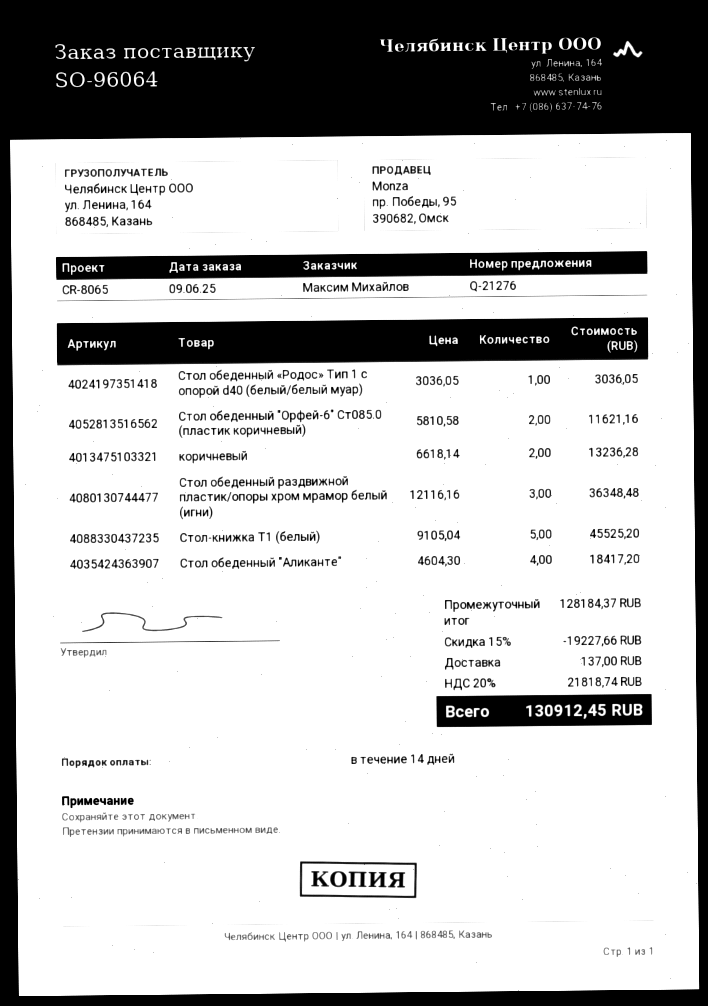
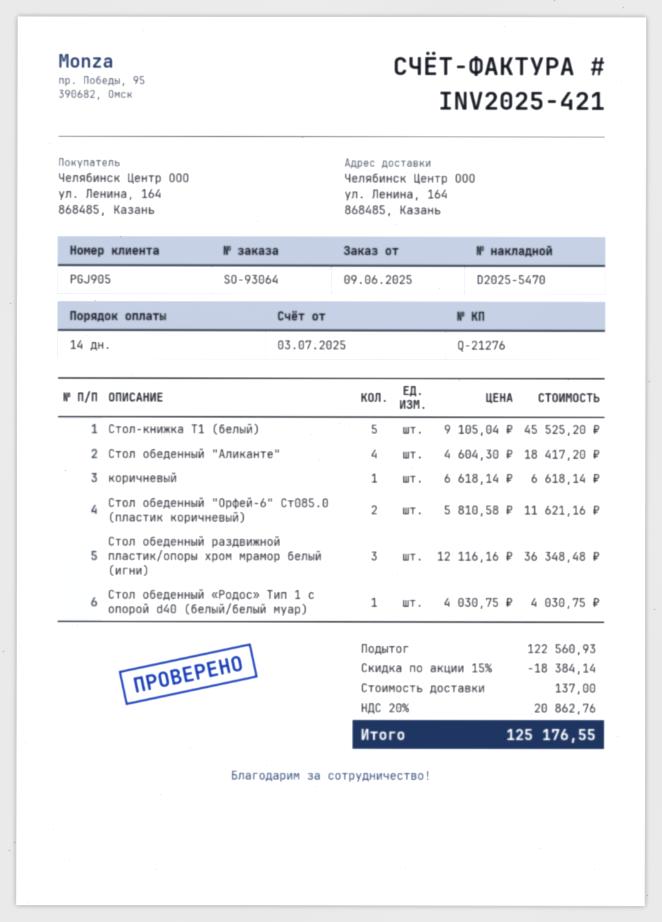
order number: SO-96064 -> SO-93064
Стол обеденный «Родос» Тип 1 с опорой d40 (белый/белый муар): 1 x 3036.05 = 3036.05 -> 1 x 4030.75 = 4030.75
коричневый: 2 x 6618.14 = 13236.28 -> 1 x 6618.14 = 6618.14
subtotal: 128184.37 -> 122560.93
discount: 15% = 19227.66 -> 15% = 18384.14
tax: 20% = 21818.74 -> 20% = 20862.76
total: 130912.45 -> 125176.55

